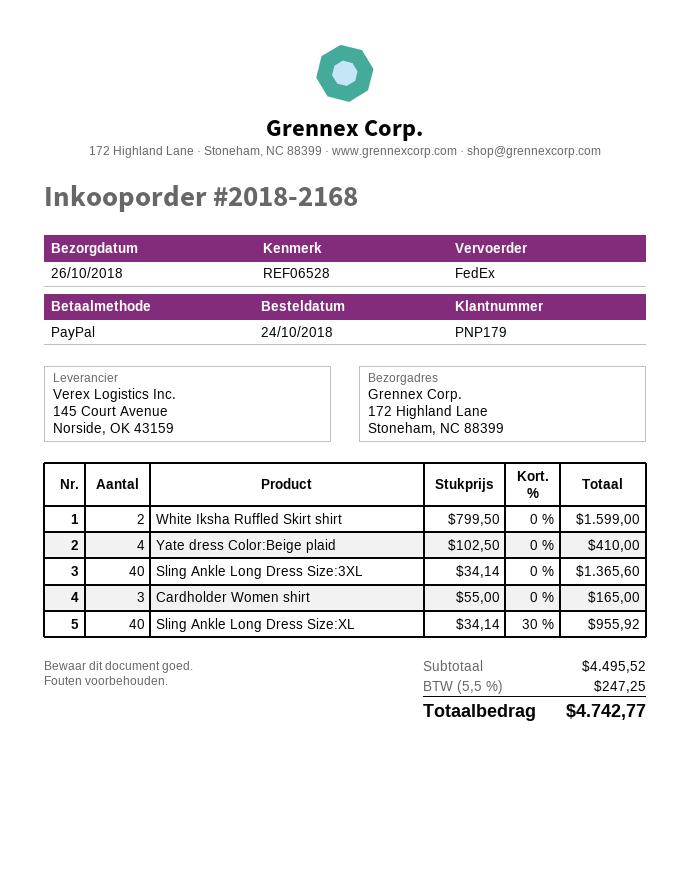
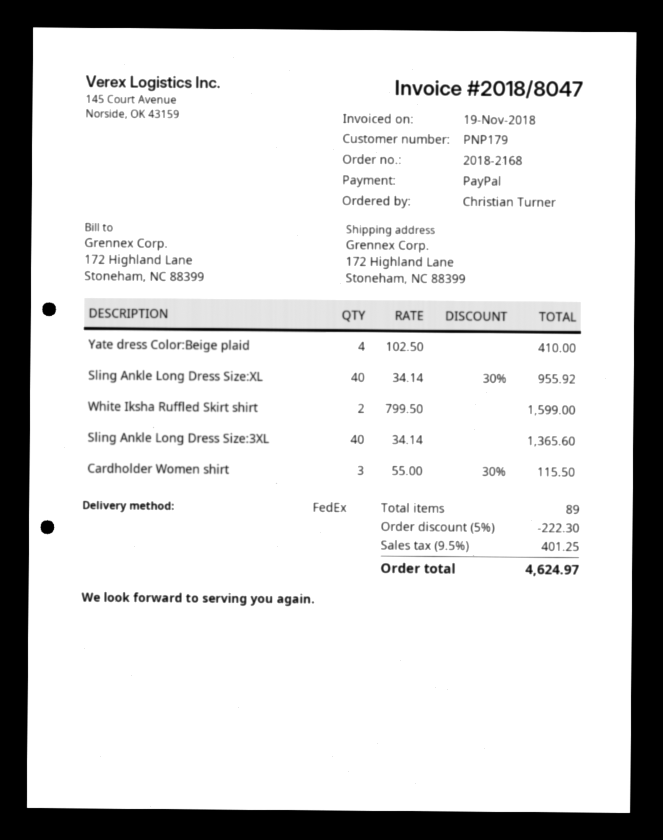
Cardholder Women shirt: 3 x 55.00 = 165.00 -> 3 x 55.00 - 30% = 115.50
discount: none -> 5% = 222.30
tax: 5.5% = 247.25 -> 9.5% = 401.25
total: 4742.77 -> 4624.97

